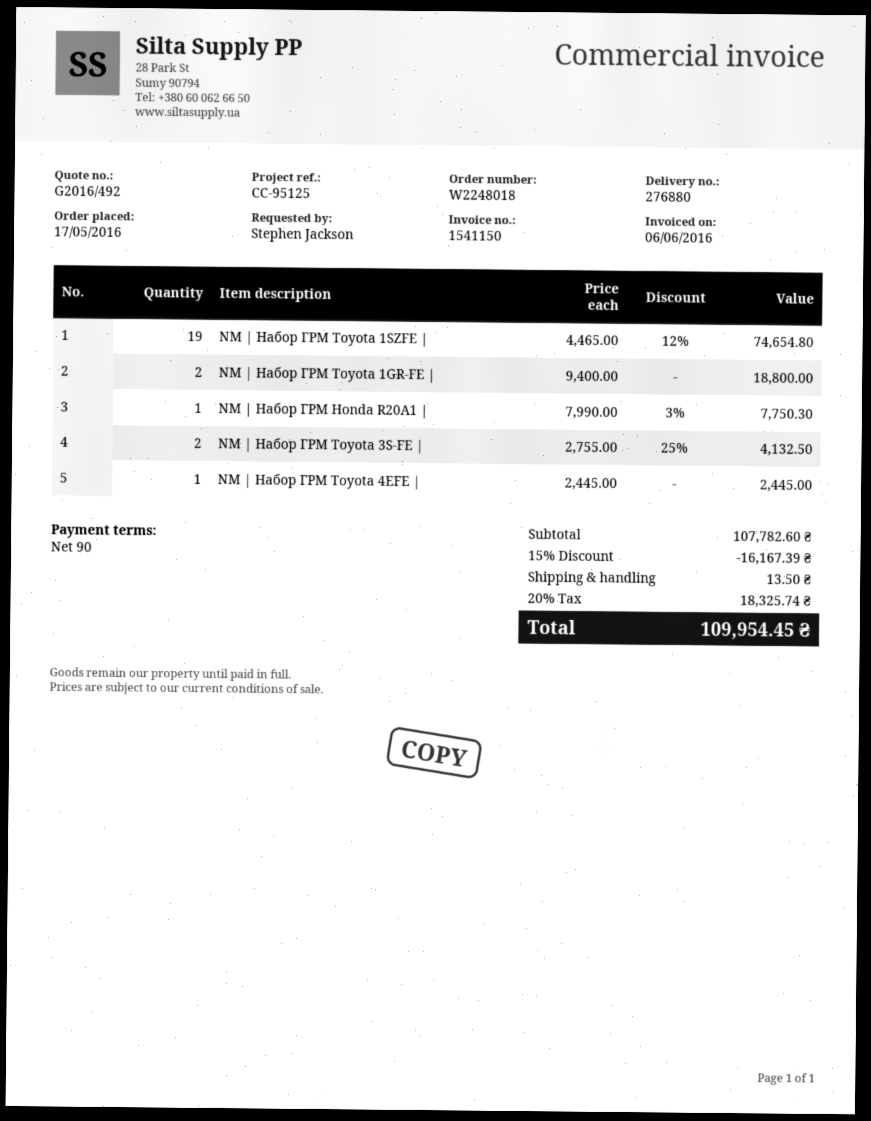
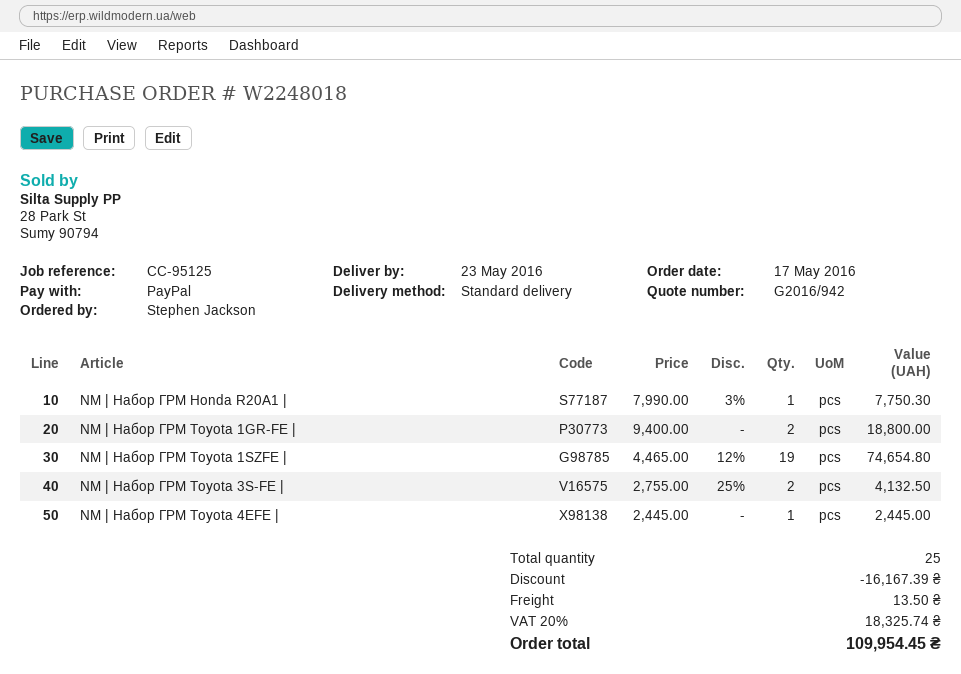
quote number: G2016/492 -> G2016/942

